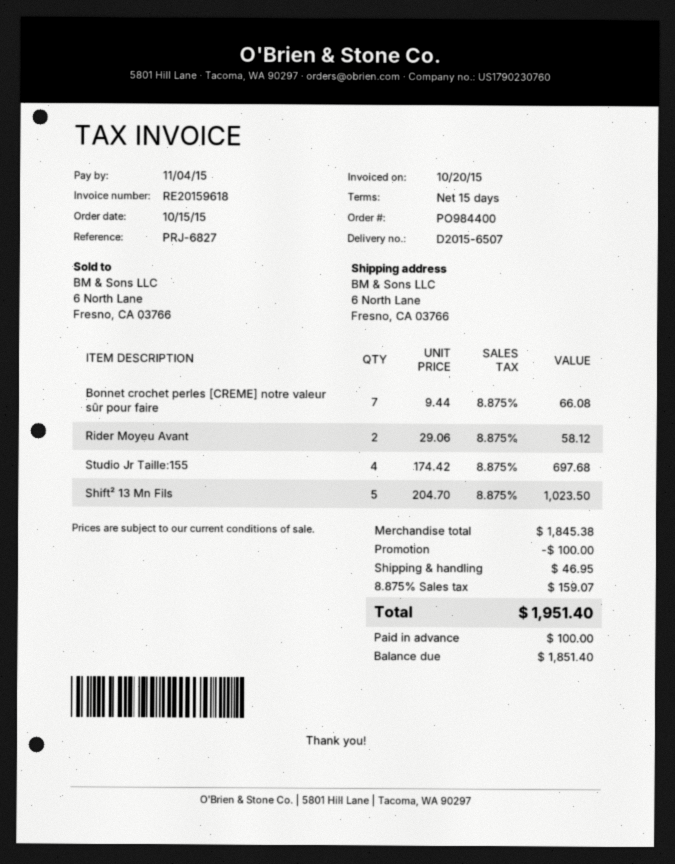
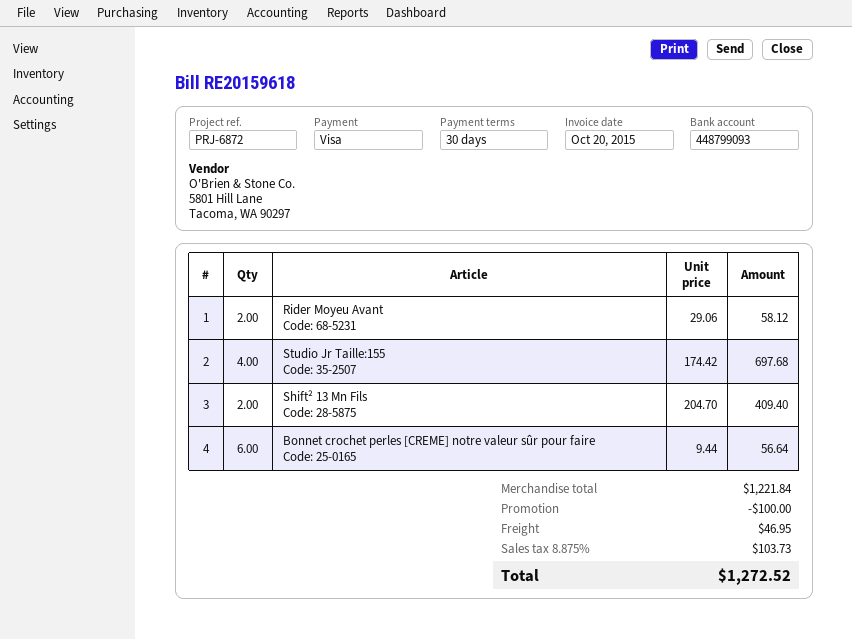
payment terms: 15 days -> 30 days
reference: PRJ-6827 -> PRJ-6872
Bonnet crochet perles [CREME] notre valeur sûr pour faire: 7 x 9.44 = 66.08 -> 6 x 9.44 = 56.64
Shift² 13 Mn Fils: 5 x 204.70 = 1023.50 -> 2 x 204.70 = 409.40
subtotal: 1845.38 -> 1221.84
tax: 8.875% = 159.07 -> 8.875% = 103.73
total: 1951.40 -> 1272.52

